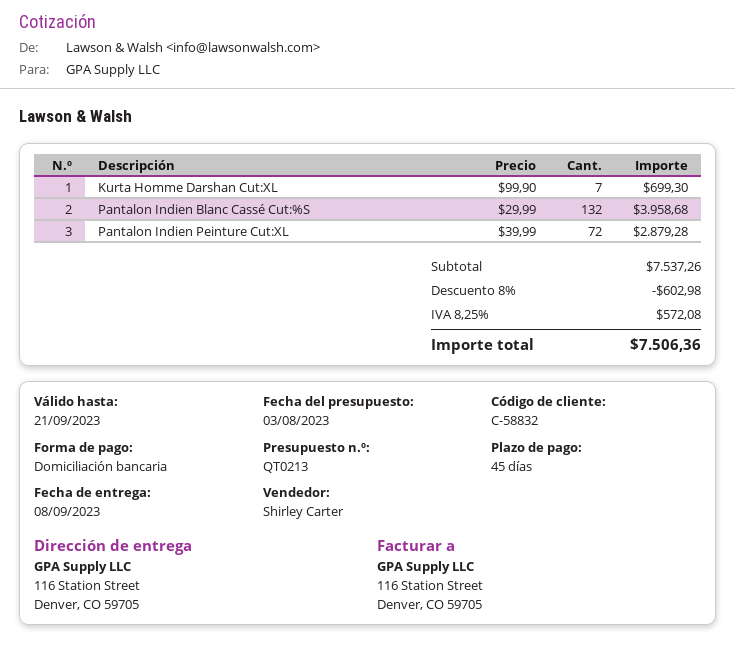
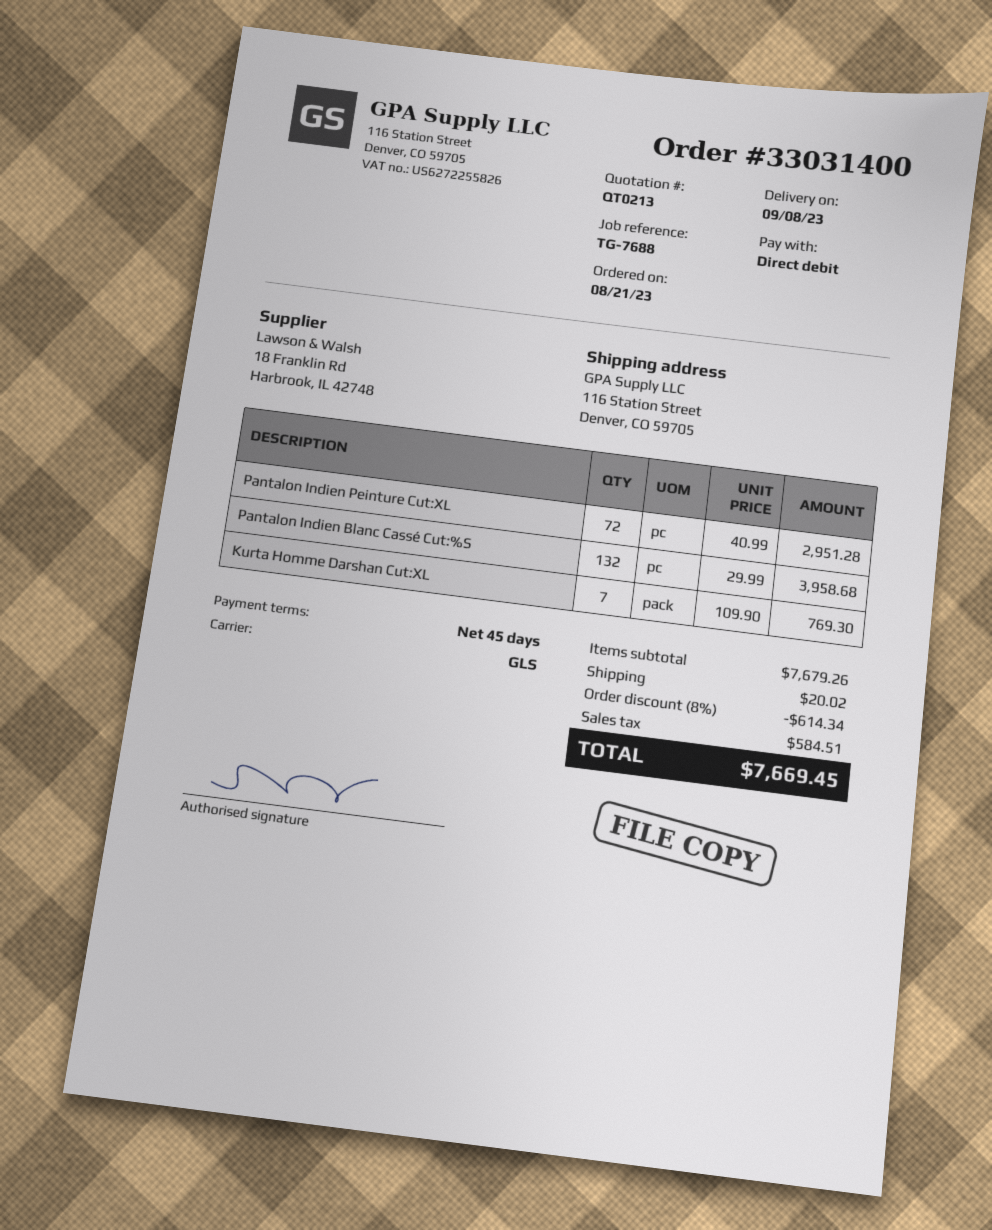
Kurta Homme Darshan Cut:XL: 7 x 99.90 = 699.30 -> 7 x 109.90 = 769.30
Pantalon Indien Peinture Cut:XL: 72 x 39.99 = 2879.28 -> 72 x 40.99 = 2951.28
subtotal: 7537.26 -> 7679.26
discount: 8% = 602.98 -> 8% = 614.34
shipping: none -> 20.02
tax: 572.08 -> 584.51
total: 7506.36 -> 7669.45

